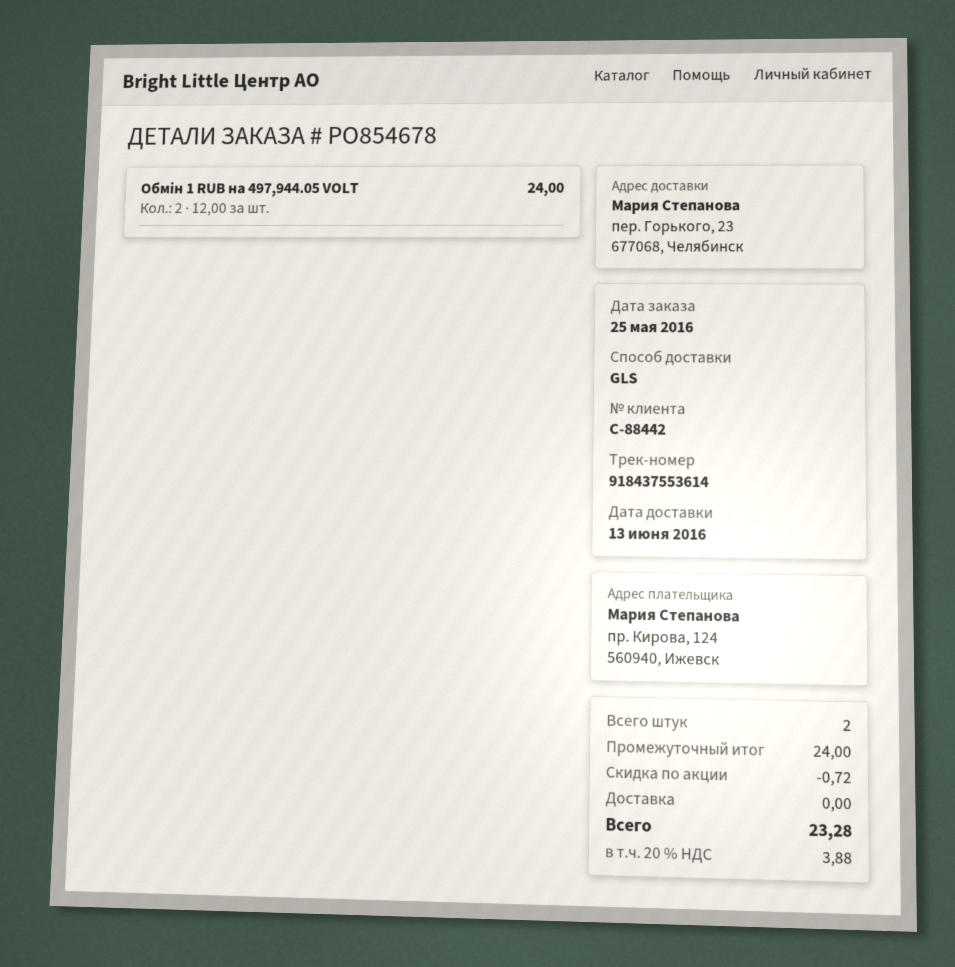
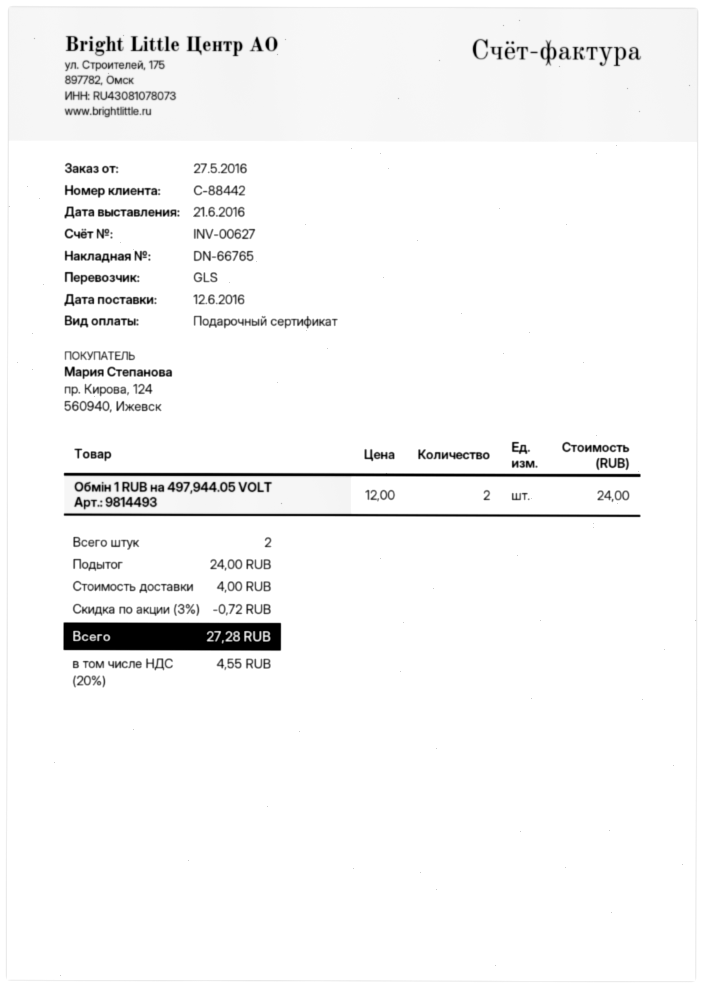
order date: 2016-05-25 -> 2016-05-27
delivery date: 2016-06-13 -> 2016-06-12
shipping: 0.00 -> 4.00
tax: 20% = 3.88 -> 20% = 4.55
total: 23.28 -> 27.28

